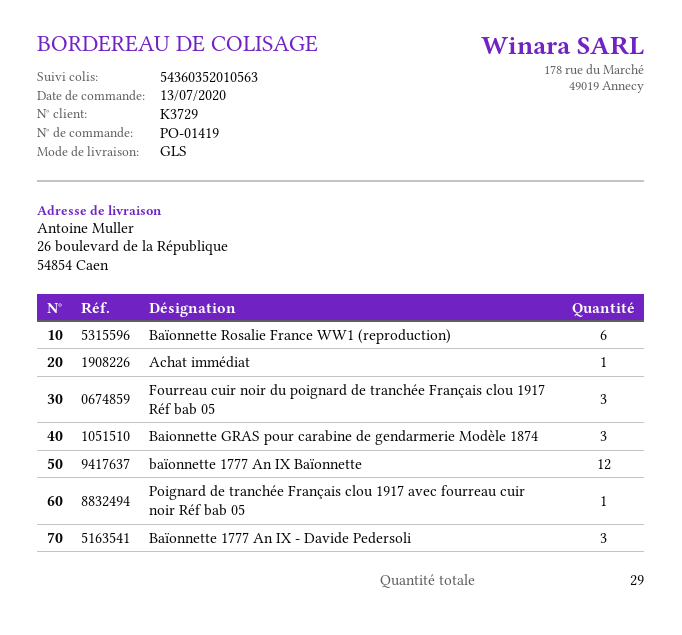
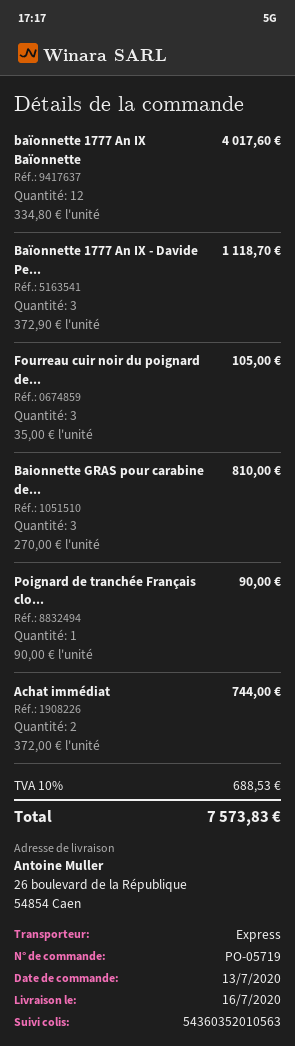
order number: PO-01419 -> PO-05719
shipping method: GLS -> express
Baïonnette Rosalie France WW1 (reproduction): 6 -> none
Achat immédiat: 1 -> 2

